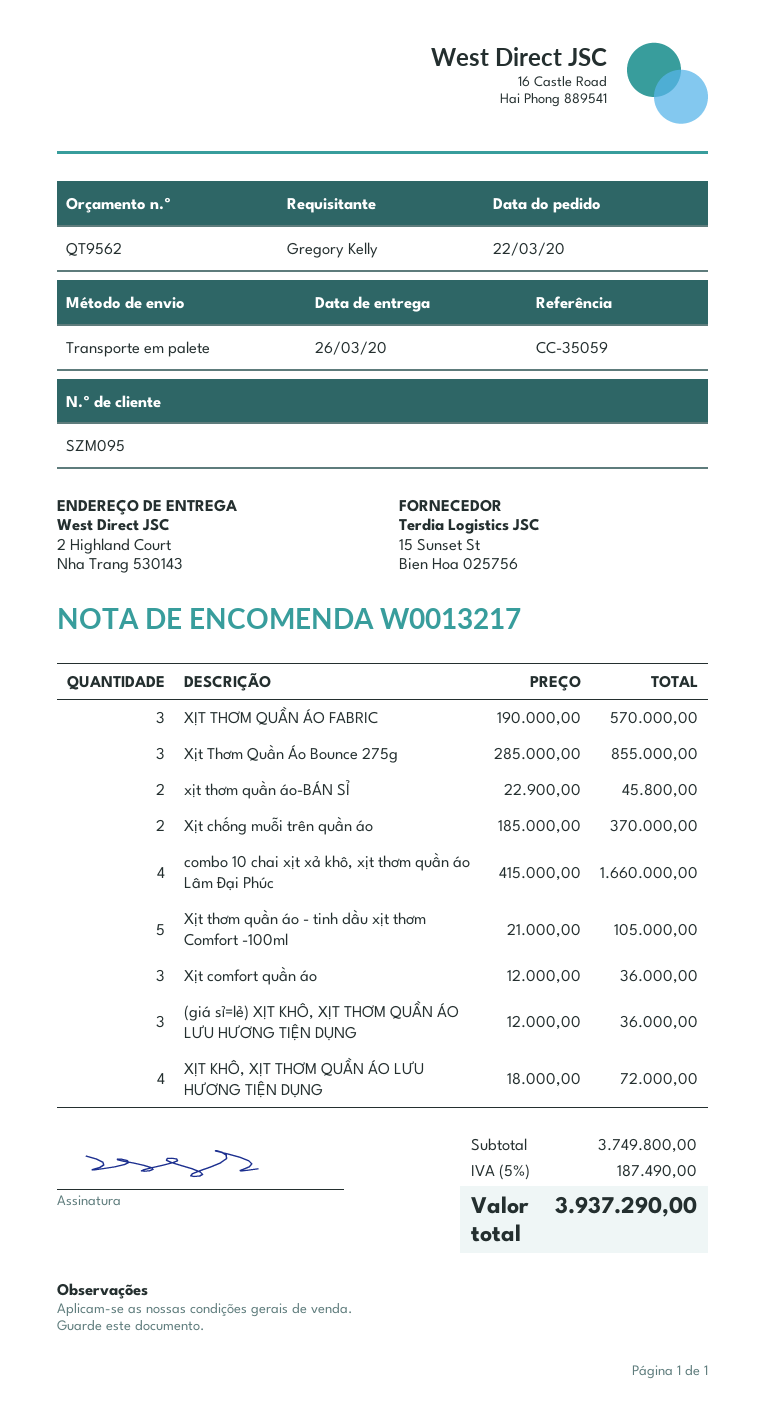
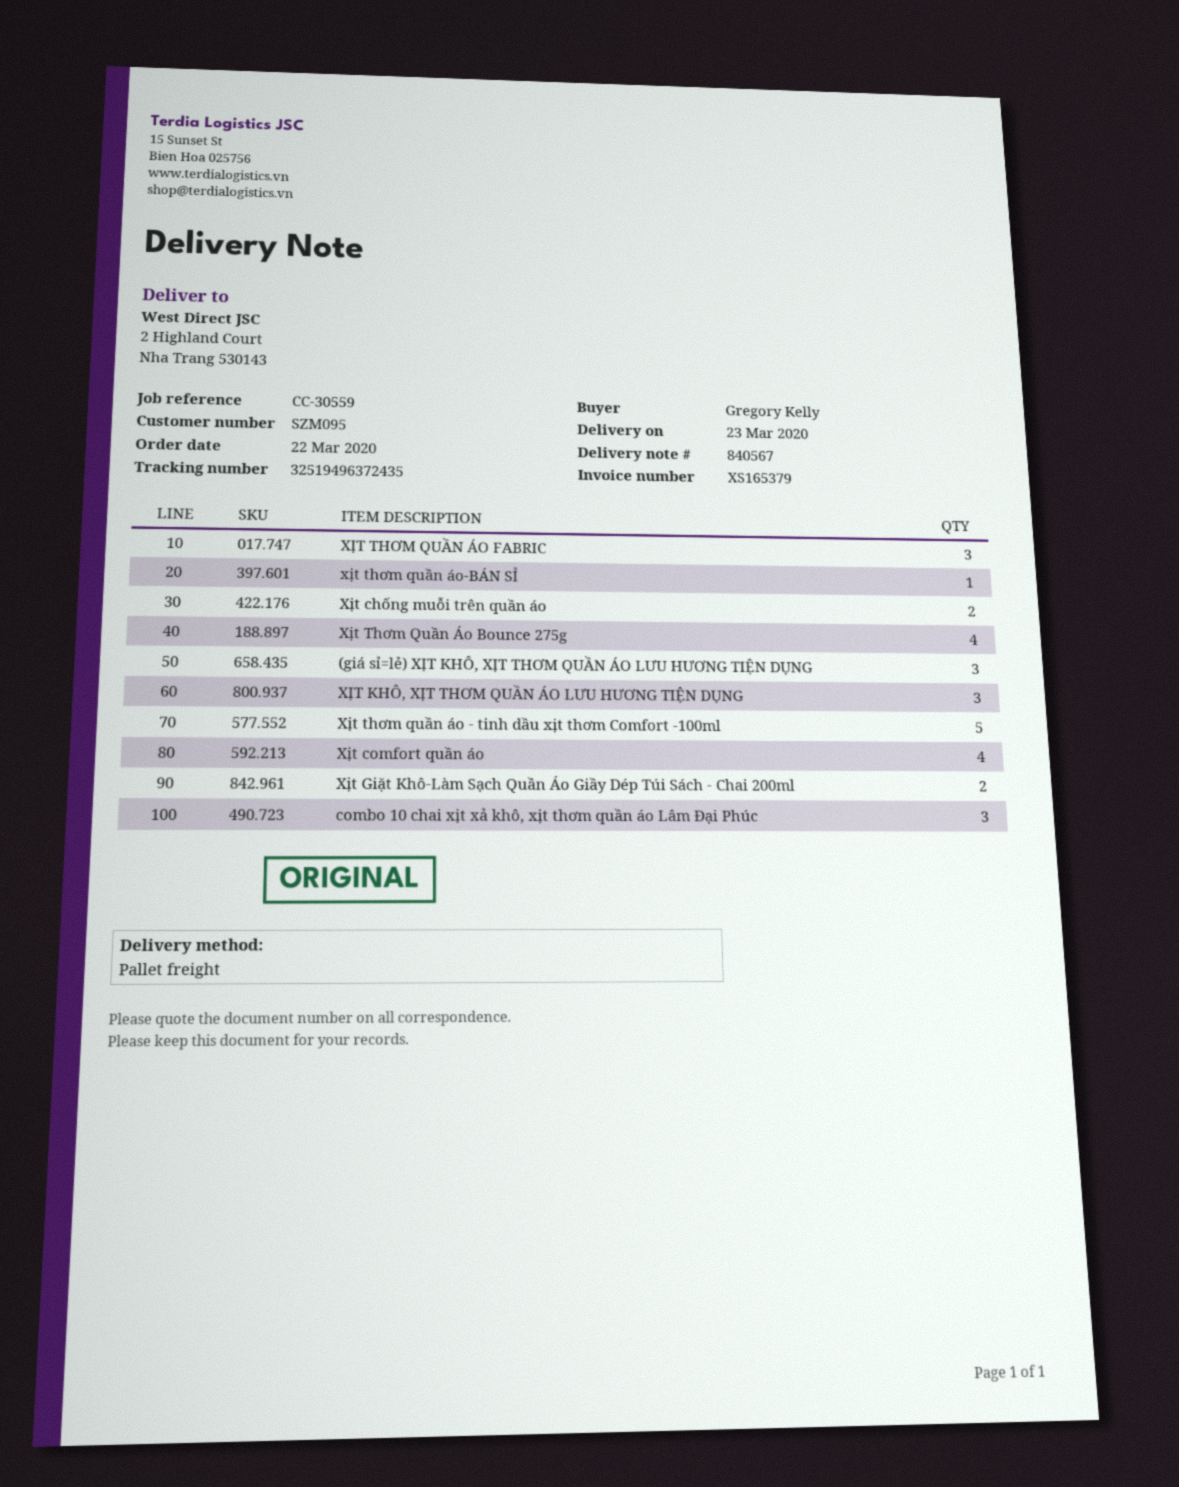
delivery date: 2020-03-26 -> 2020-03-23
reference: CC-35059 -> CC-30559
Xịt Thơm Quần Áo Bounce 275g: 3 -> 4
xịt thơm quần áo-BÁN SỈ: 2 -> 1
combo 10 chai xịt xả khô, xịt thơm quần áo Lâm Đại Phúc: 4 -> 3
Xịt comfort quần áo: 3 -> 4
XỊT KHÔ, XỊT THƠM QUẦN ÁO LƯU HƯƠNG TIỆN DỤNG: 4 -> 3
Xịt Giặt Khô-Làm Sạch Quần Áo Giầy Dép Túi Sách - Chai 200ml: none -> 2

